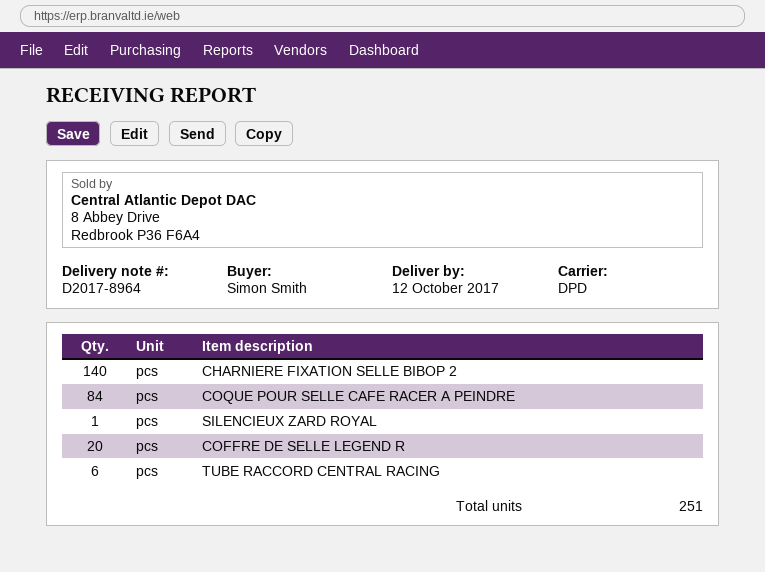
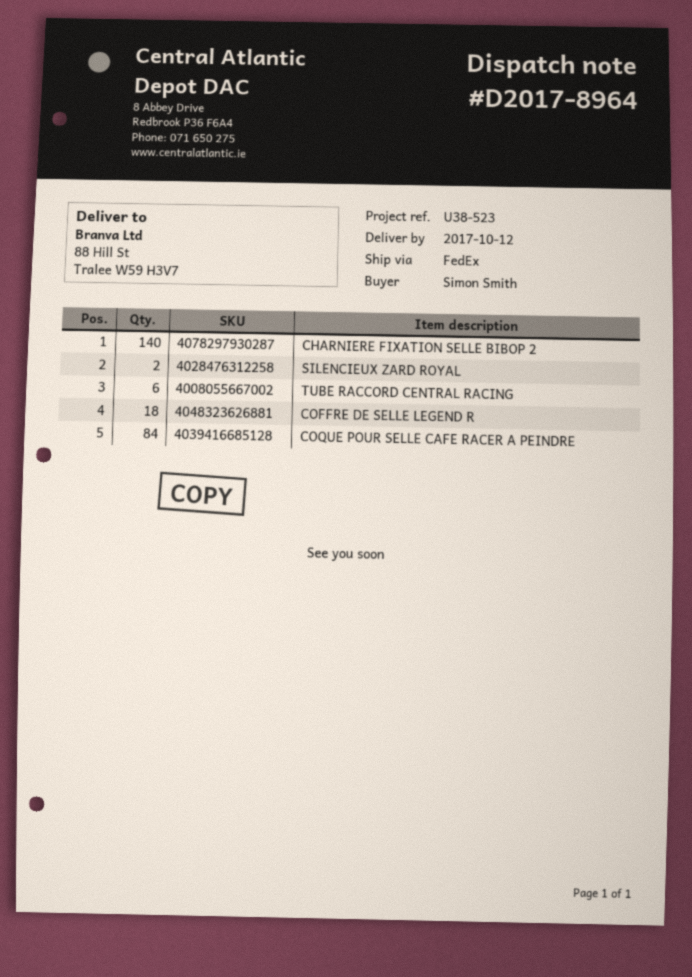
shipping method: DPD -> FedEx
SILENCIEUX ZARD ROYAL: 1 -> 2
COFFRE DE SELLE LEGEND R: 20 -> 18

